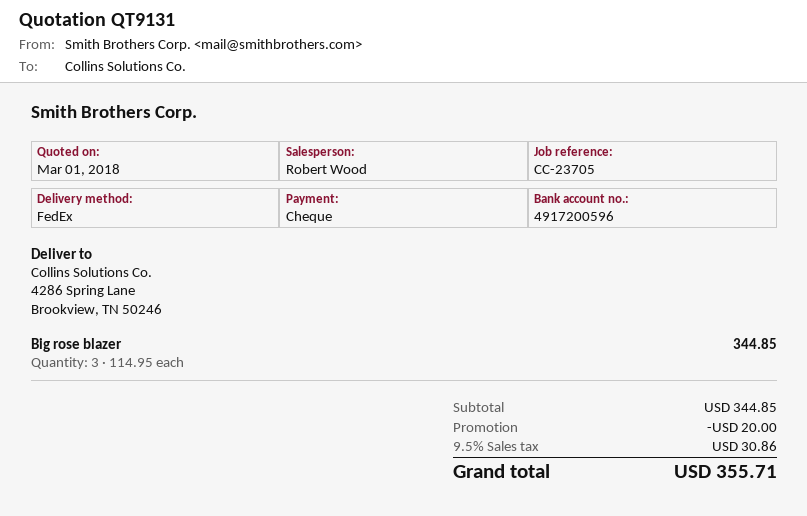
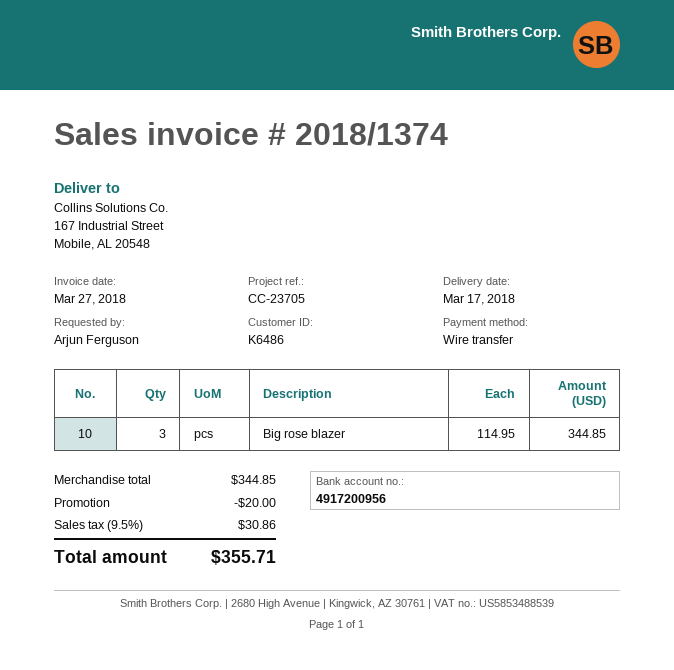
payment method: cheque -> bank transfer
bank account: 4917200596 -> 4917200956
ship to: 4286 Spring Lane, Brookview, TN 50246 -> 167 Industrial Street, Mobile, AL 20548

